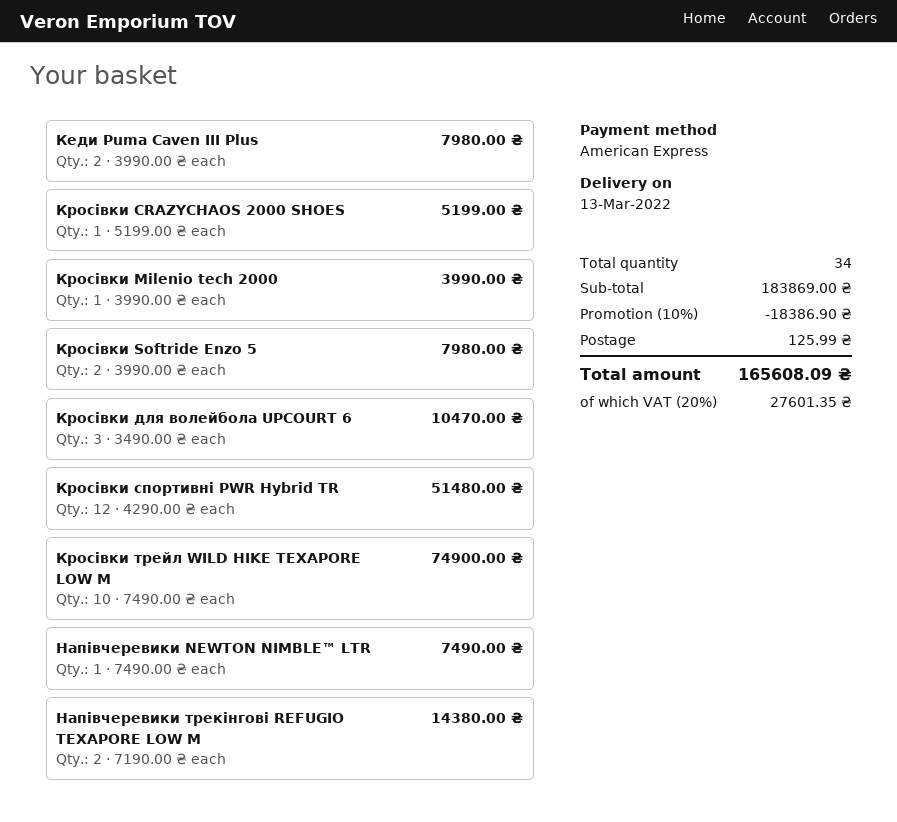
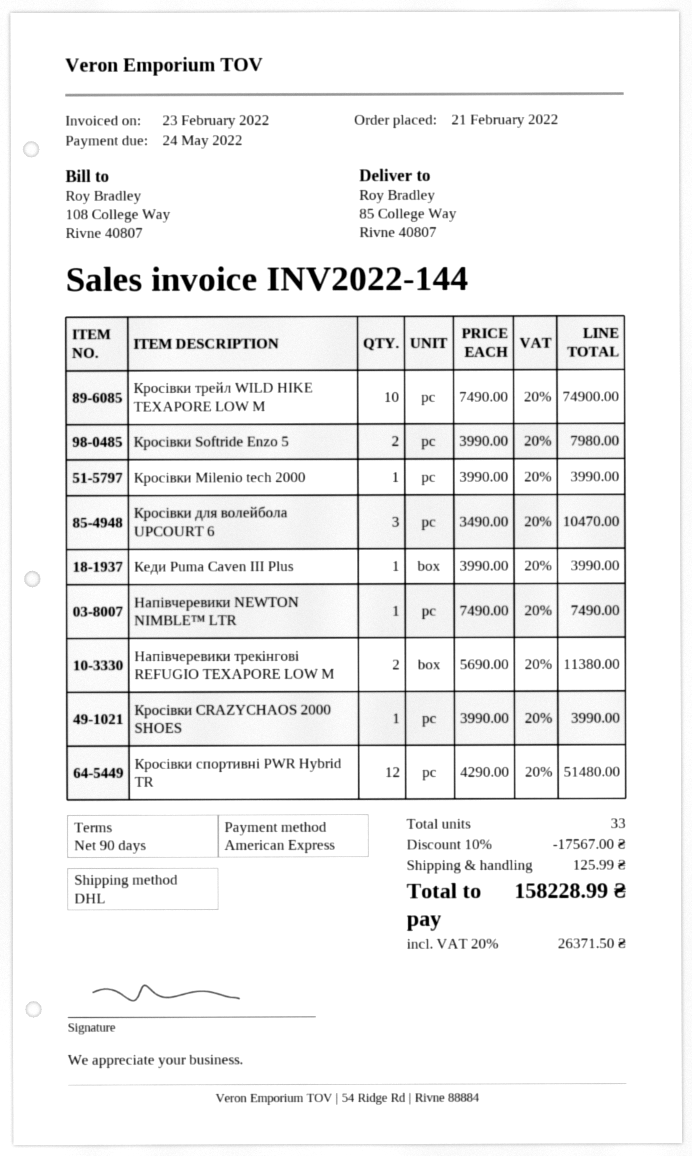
Кеди Puma Caven III Plus: 2 x 3990.00 = 7980.00 -> 1 x 3990.00 = 3990.00
Кросівки CRAZYCHAOS 2000 SHOES: 1 x 5199.00 = 5199.00 -> 1 x 3990.00 = 3990.00
Напівчеревики трекінгові REFUGIO TEXAPORE LOW M: 2 x 7190.00 = 14380.00 -> 2 x 5690.00 = 11380.00
total quantity: 34 -> 33
discount: 10% = 18386.90 -> 10% = 17567.00
tax: 20% = 27601.35 -> 20% = 26371.50
total: 165608.09 -> 158228.99

